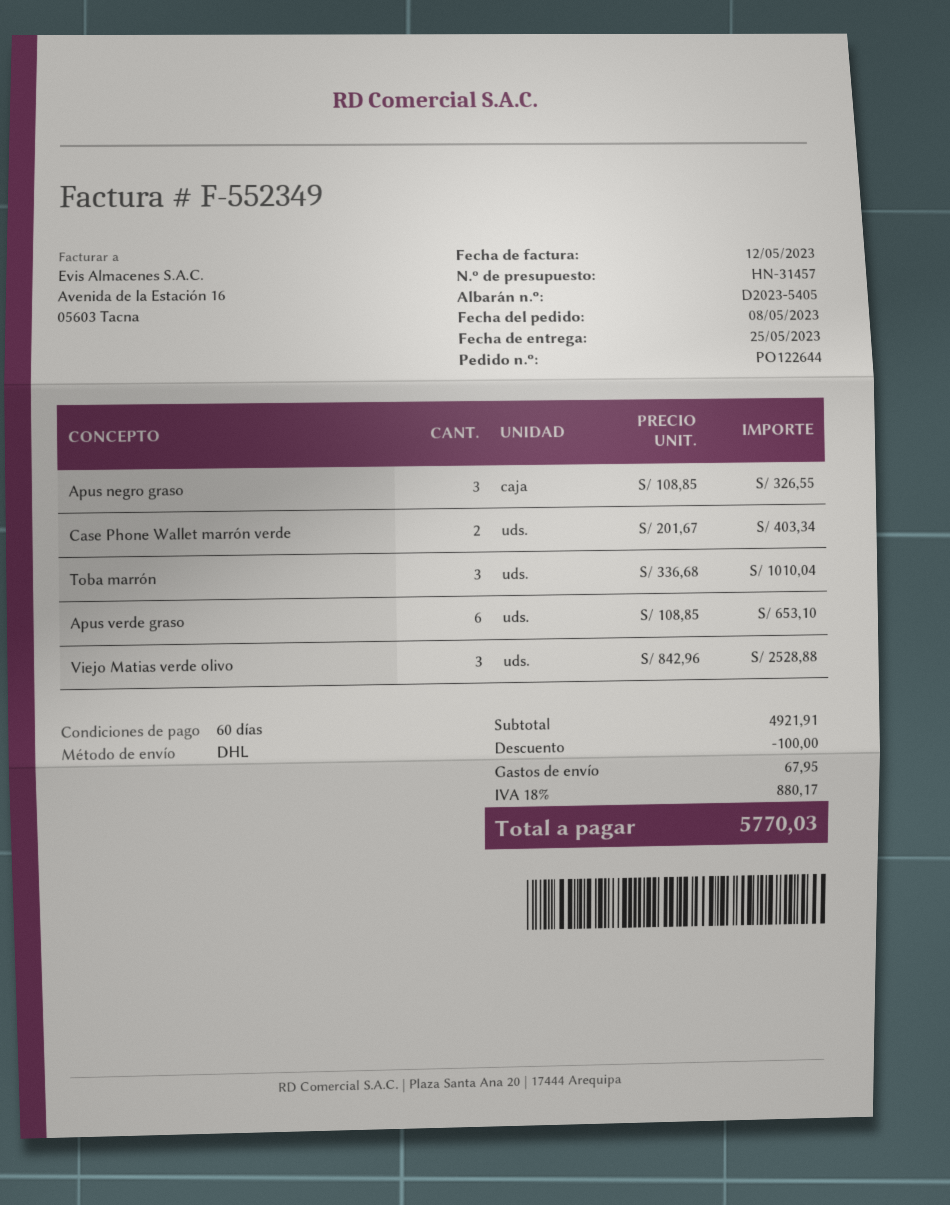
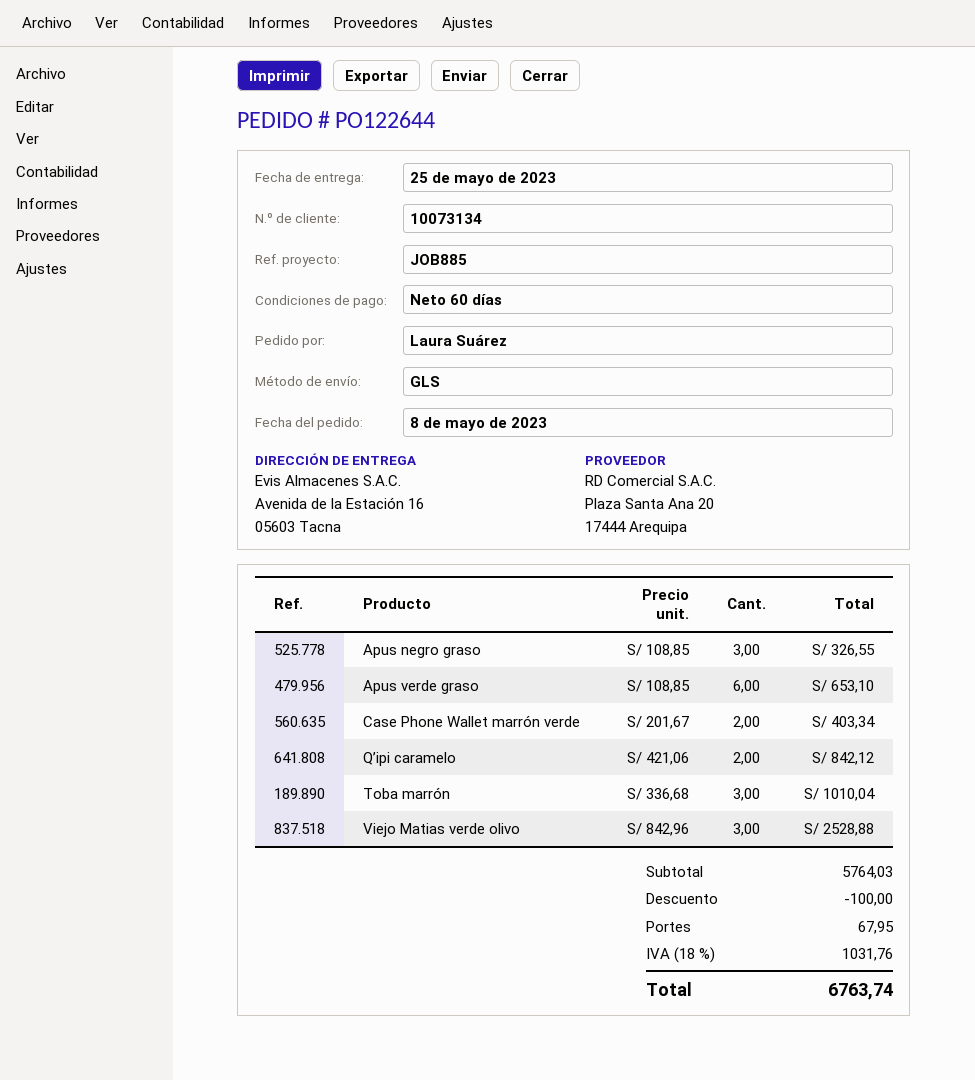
shipping method: DHL -> GLS
Q’ipi caramelo: none -> 2 x 421.06 = 842.12
subtotal: 4921.91 -> 5764.03
tax: 18% = 880.17 -> 18% = 1031.76
total: 5770.03 -> 6763.74

